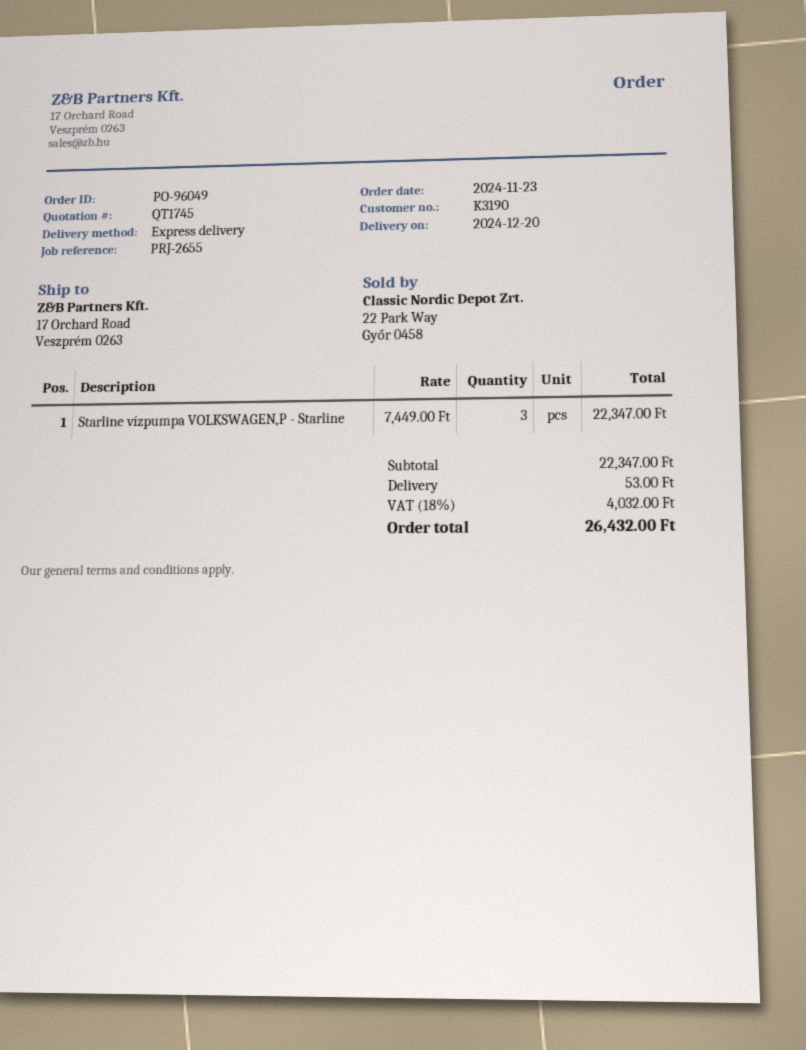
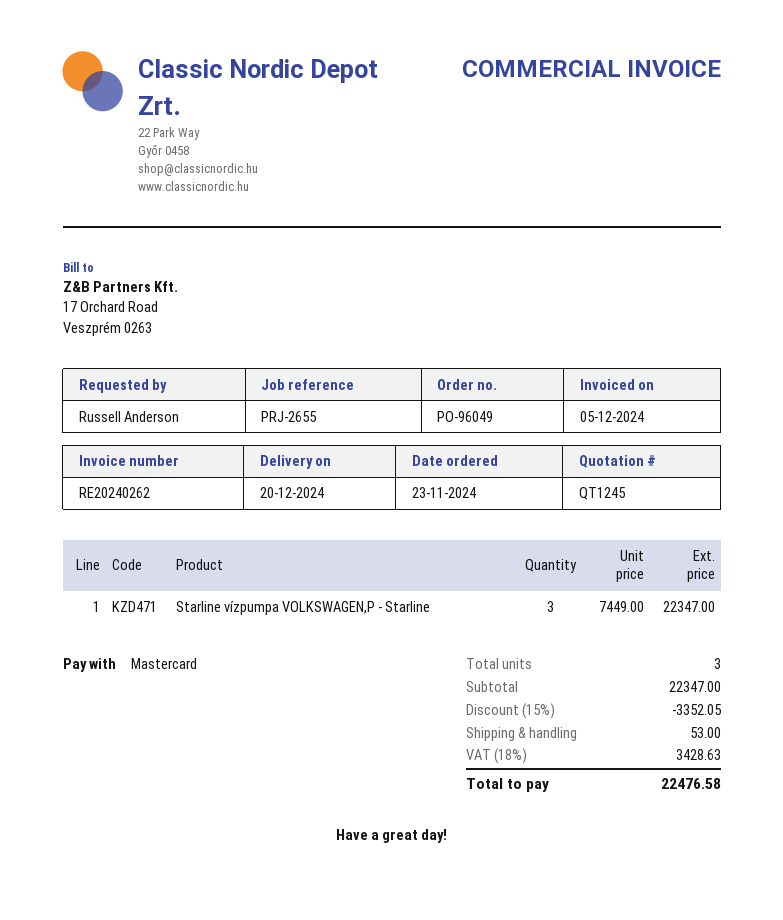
quote number: QT1745 -> QT1245
discount: none -> 15% = 3352.05
tax: 18% = 4032.00 -> 18% = 3428.63
total: 26432.00 -> 22476.58

